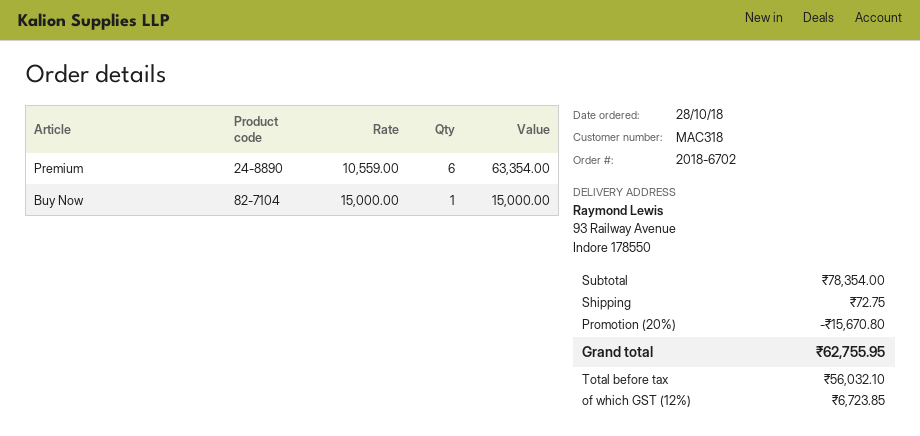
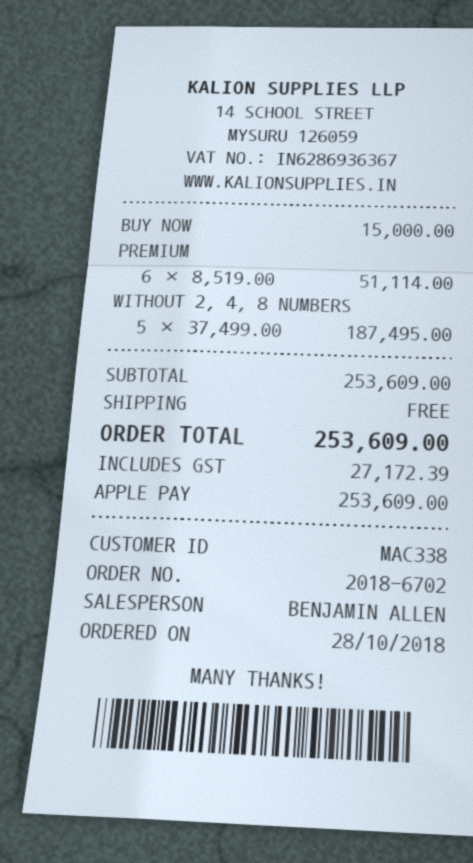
customer number: MAC318 -> MAC338
Premium: 6 x 10559.00 = 63354.00 -> 6 x 8519.00 = 51114.00
WITHOUT 2, 4, 8 NUMBERS: none -> 5 x 37499.00 = 187495.00
subtotal: 78354.00 -> 253609.00
discount: 20% = 15670.80 -> none
shipping: 72.75 -> 0.00
tax: 6723.85 -> 27172.39
total: 62755.95 -> 253609.00

